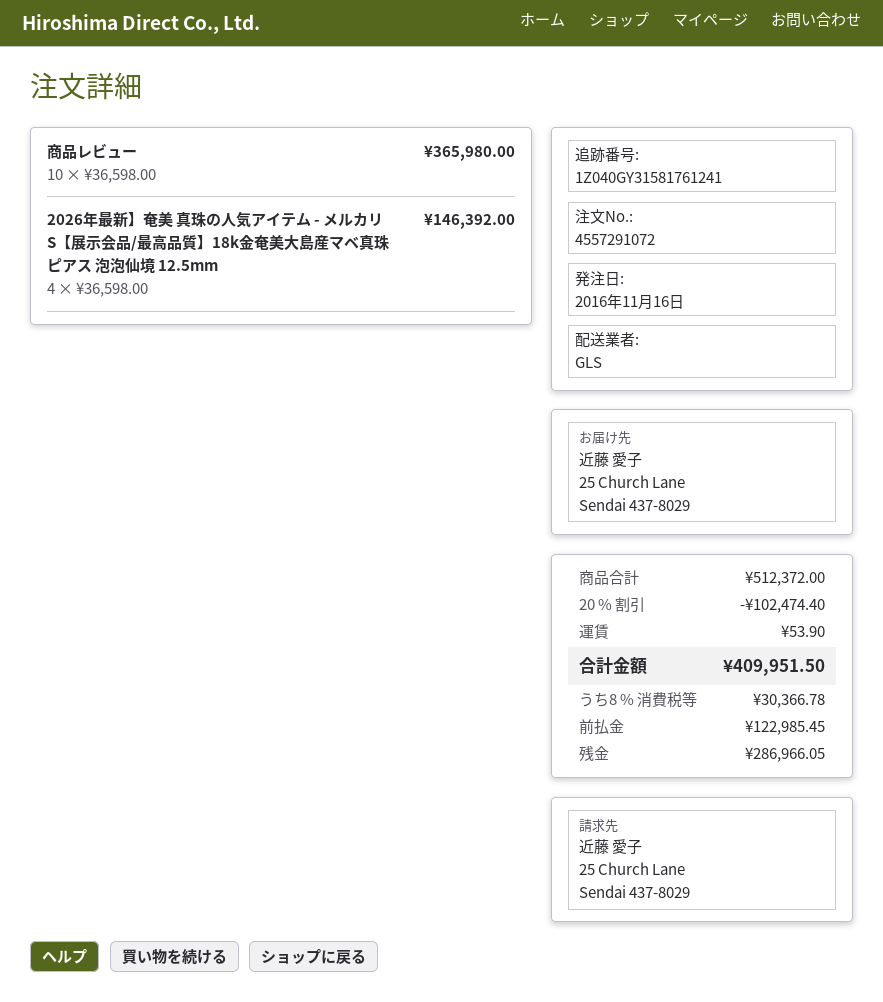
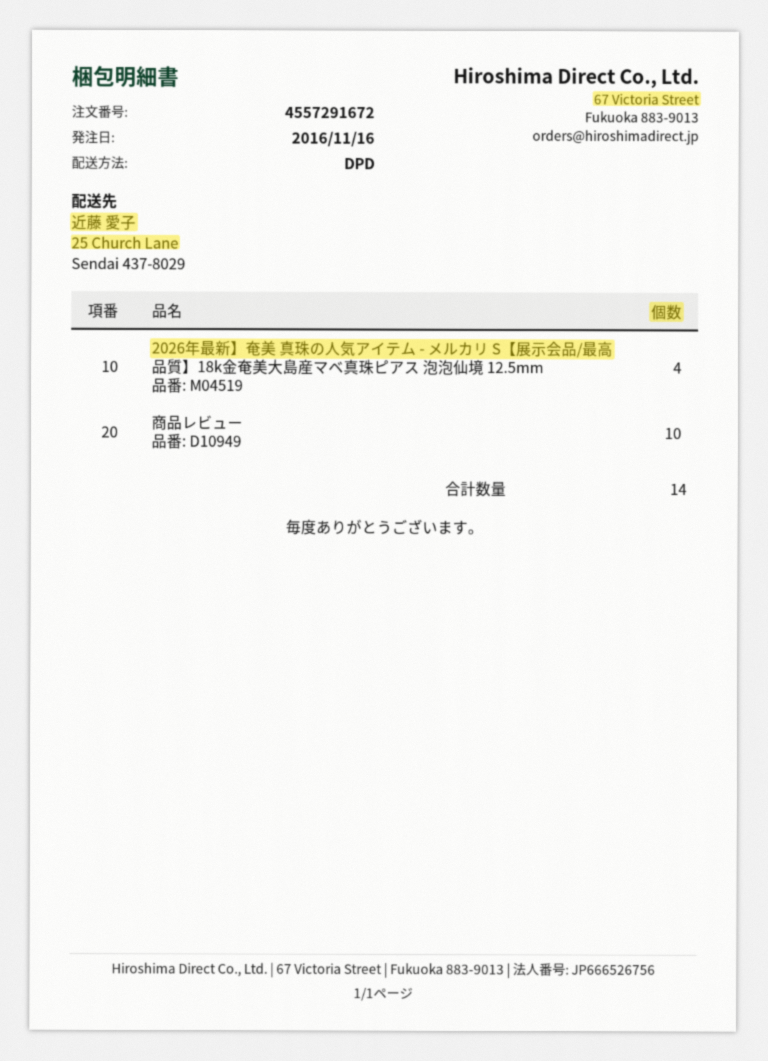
order number: 4557291072 -> 4557291672
shipping method: GLS -> DPD

